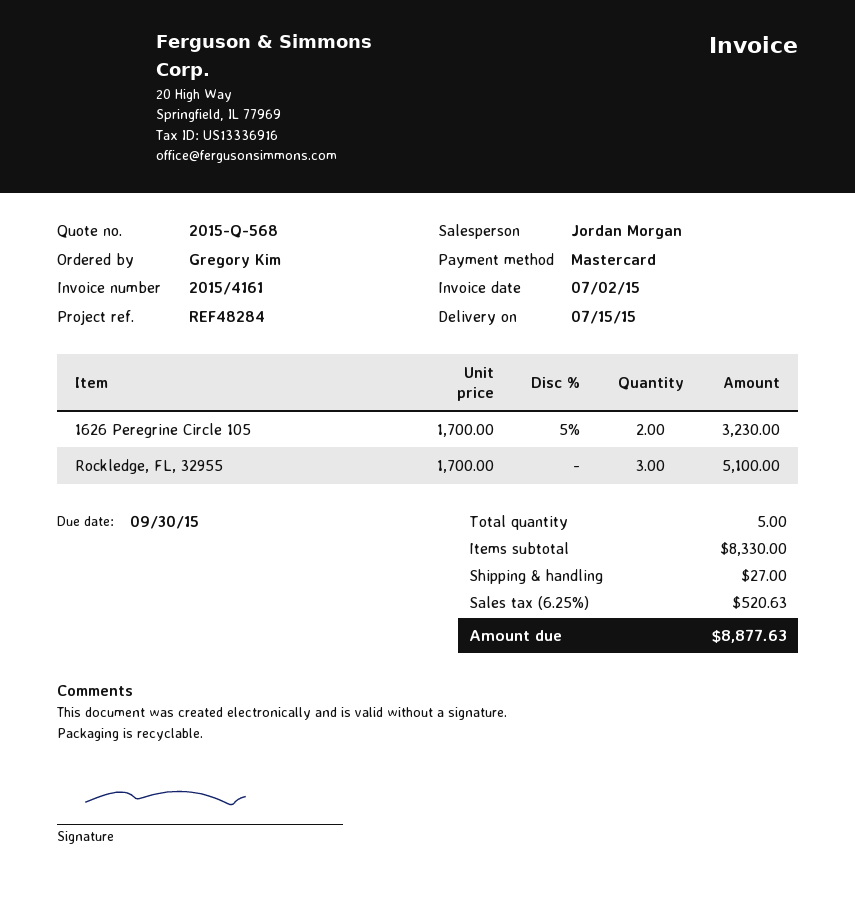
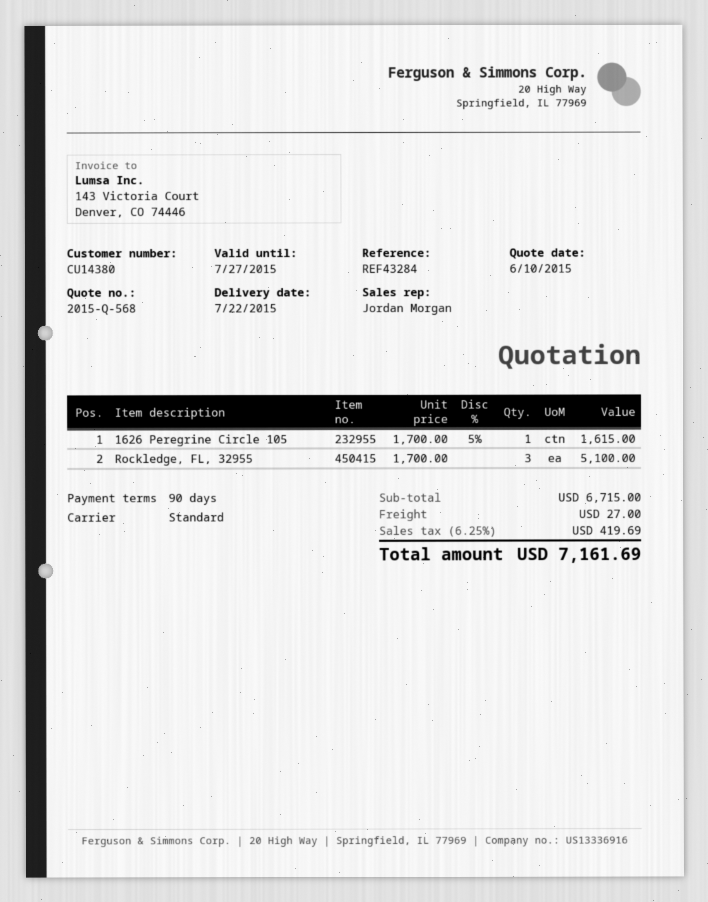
delivery date: 2015-07-15 -> 2015-07-22
reference: REF48284 -> REF43284
1626 Peregrine Circle 105: 2 x 1700.00 - 5% = 3230.00 -> 1 x 1700.00 - 5% = 1615.00
subtotal: 8330.00 -> 6715.00
tax: 6.25% = 520.63 -> 6.25% = 419.69
total: 8877.63 -> 7161.69

